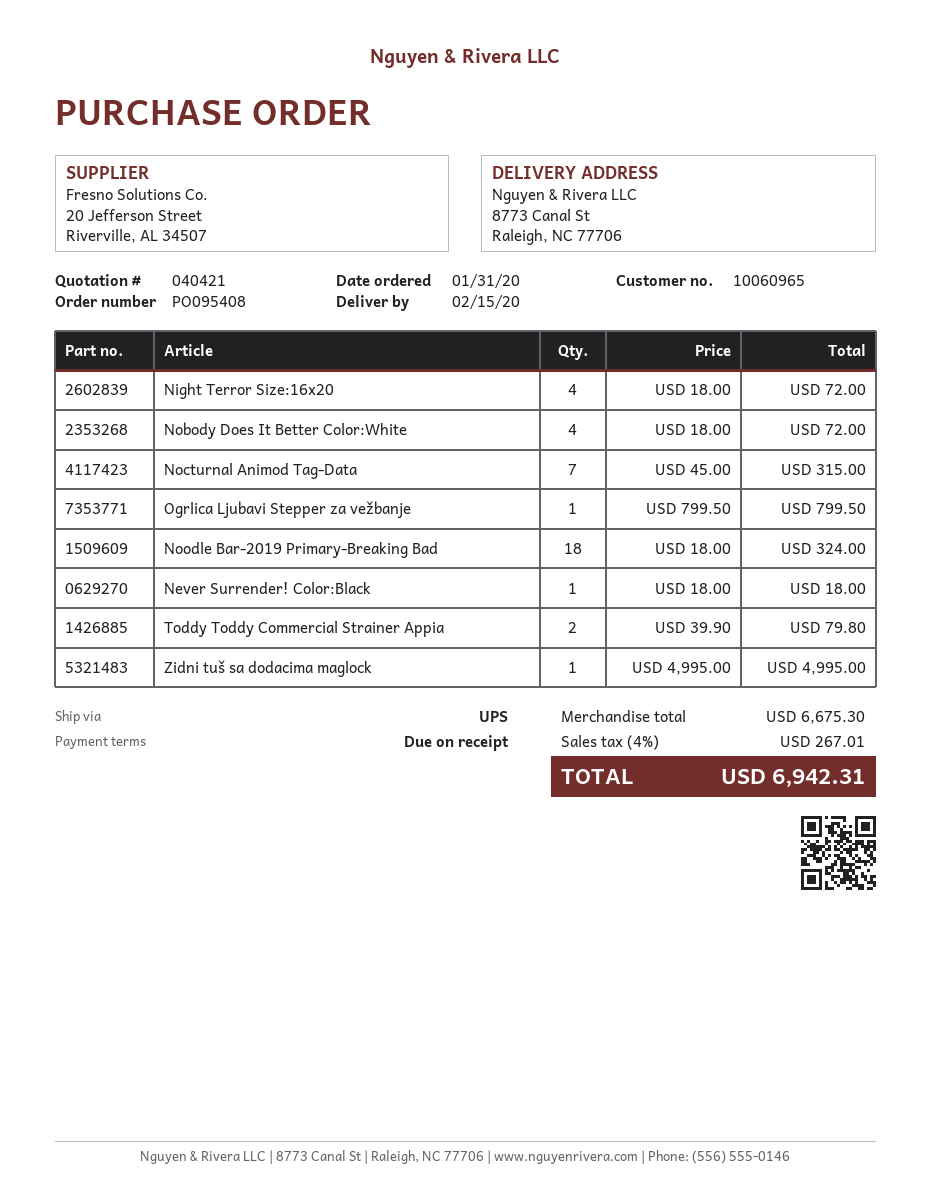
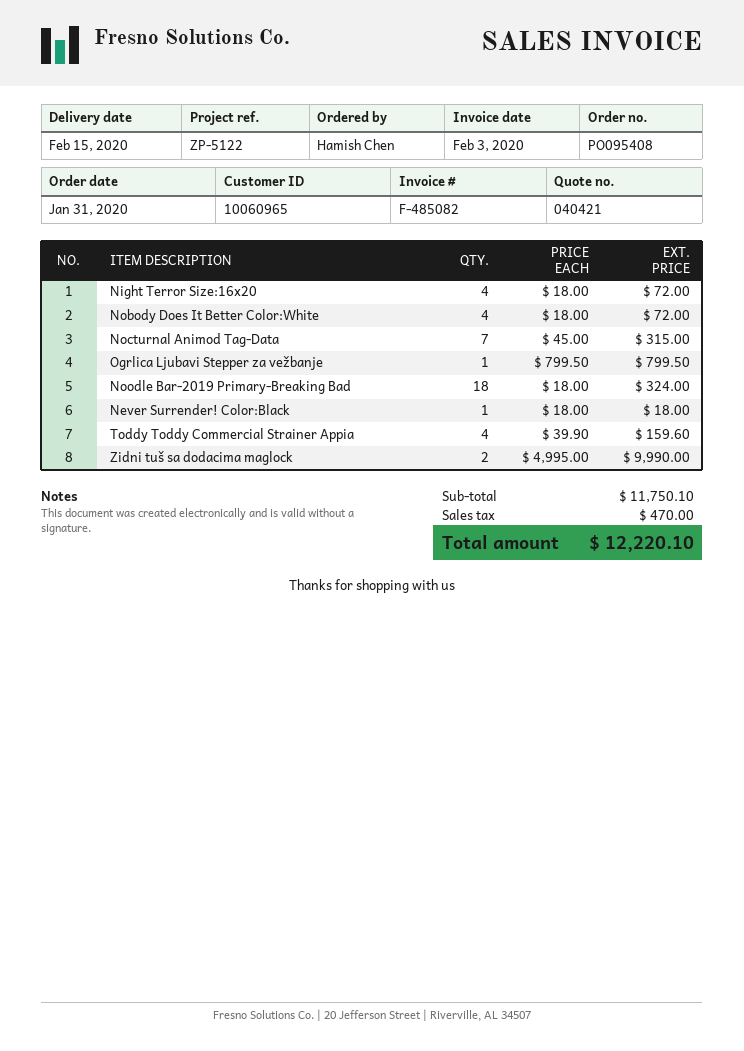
Toddy Toddy Commercial Strainer Appia: 2 x 39.90 = 79.80 -> 4 x 39.90 = 159.60
Zidni tuš sa dodacima maglock: 1 x 4995.00 = 4995.00 -> 2 x 4995.00 = 9990.00
subtotal: 6675.30 -> 11750.10
tax: 267.01 -> 470.00
total: 6942.31 -> 12220.10

